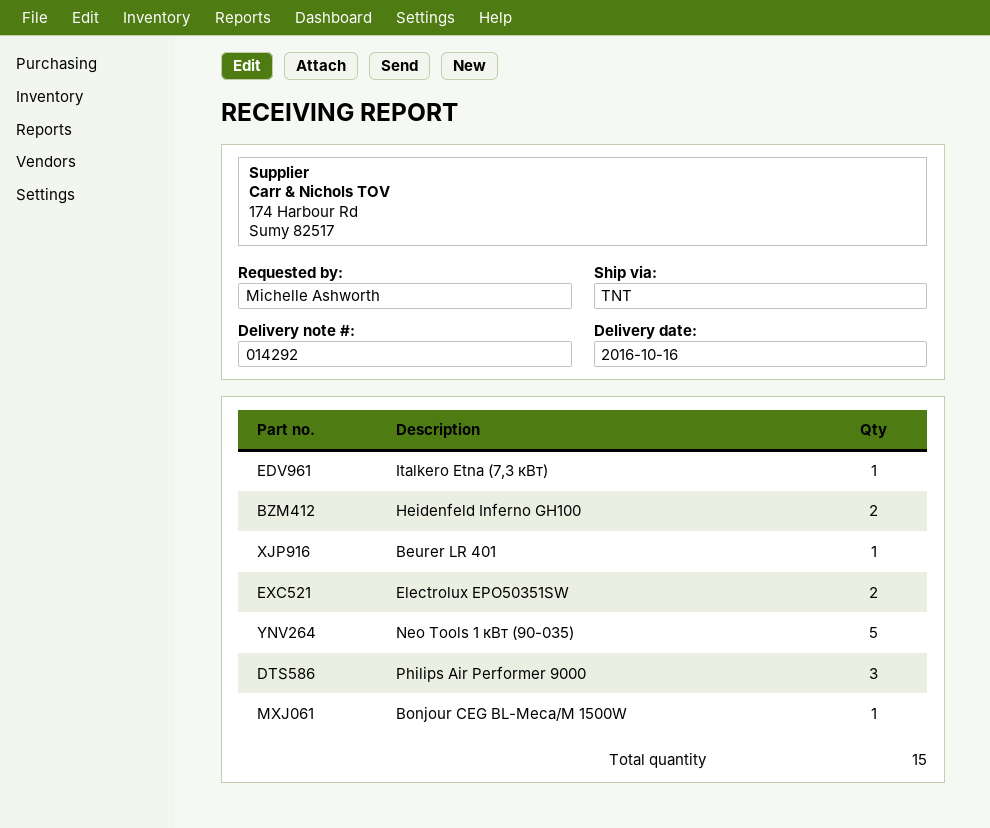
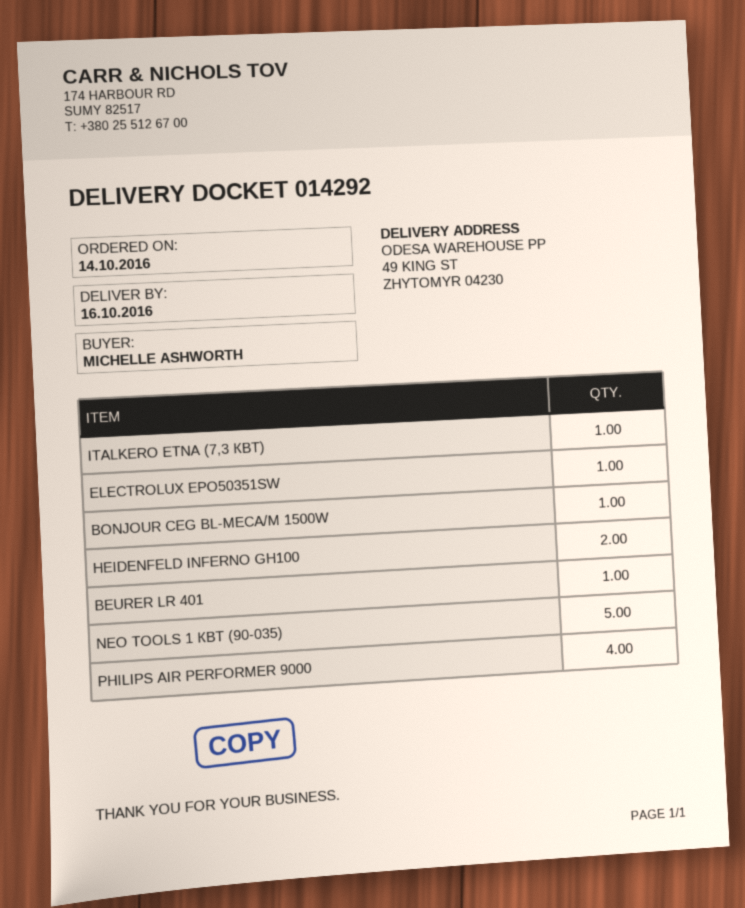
Electrolux EPO50351SW: 2 -> 1
Philips Air Performer 9000: 3 -> 4

